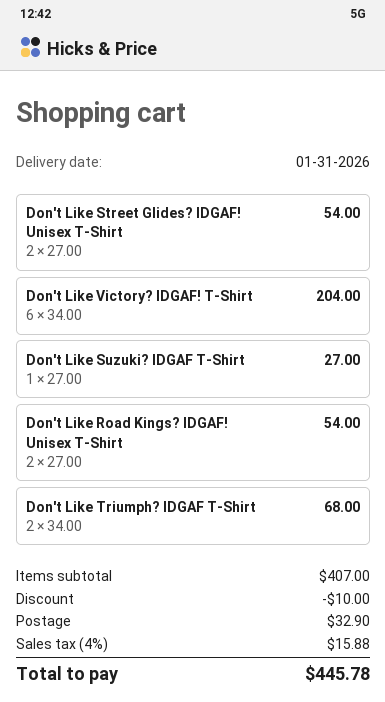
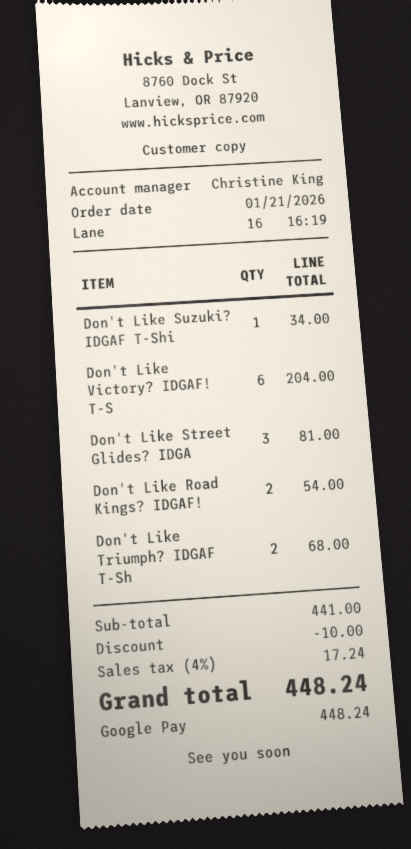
Don't Like Street Glides? IDGAF! Unisex T-Shirt: 2 for 54.00 -> 3 for 81.00
Don't Like Suzuki? IDGAF T-Shirt: 1 for 27.00 -> 1 for 34.00
subtotal: 407.00 -> 441.00
shipping: 32.90 -> none
tax: 4% = 15.88 -> 4% = 17.24
total: 445.78 -> 448.24

